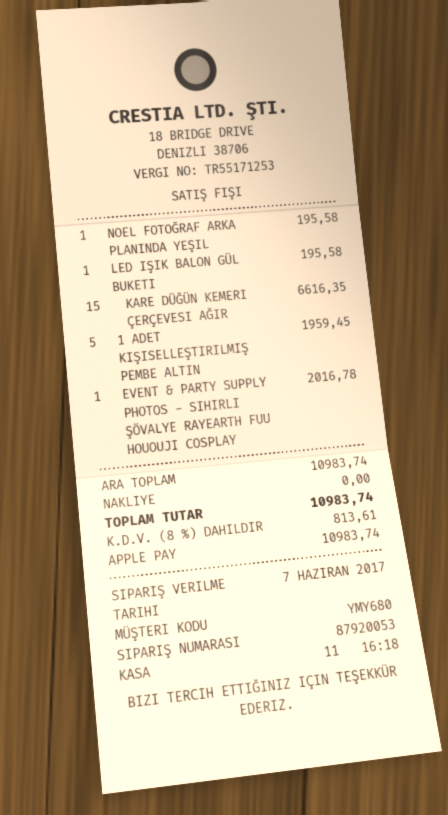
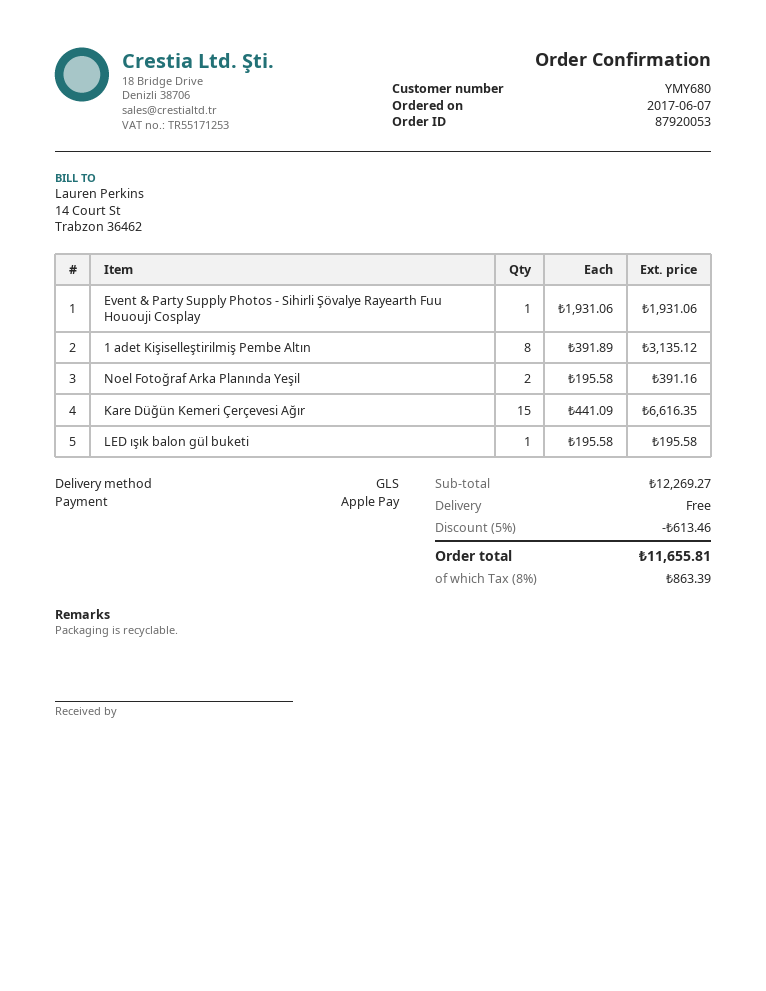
NOEL FOTOĞRAF ARKA PLANINDA YEŞIL: 1 for 195.58 -> 2 for 391.16
1 ADET KIŞISELLEŞTIRILMIŞ PEMBE ALTIN: 5 for 1959.45 -> 8 for 3135.12
EVENT & PARTY SUPPLY PHOTOS - SIHIRLI ŞÖVALYE RAYEARTH FUU HOUOUJI COSPLAY: 1 for 2016.78 -> 1 for 1931.06
subtotal: 10983.74 -> 12269.27
discount: none -> 5% = 613.46
tax: 8% = 813.61 -> 8% = 863.39
total: 10983.74 -> 11655.81

